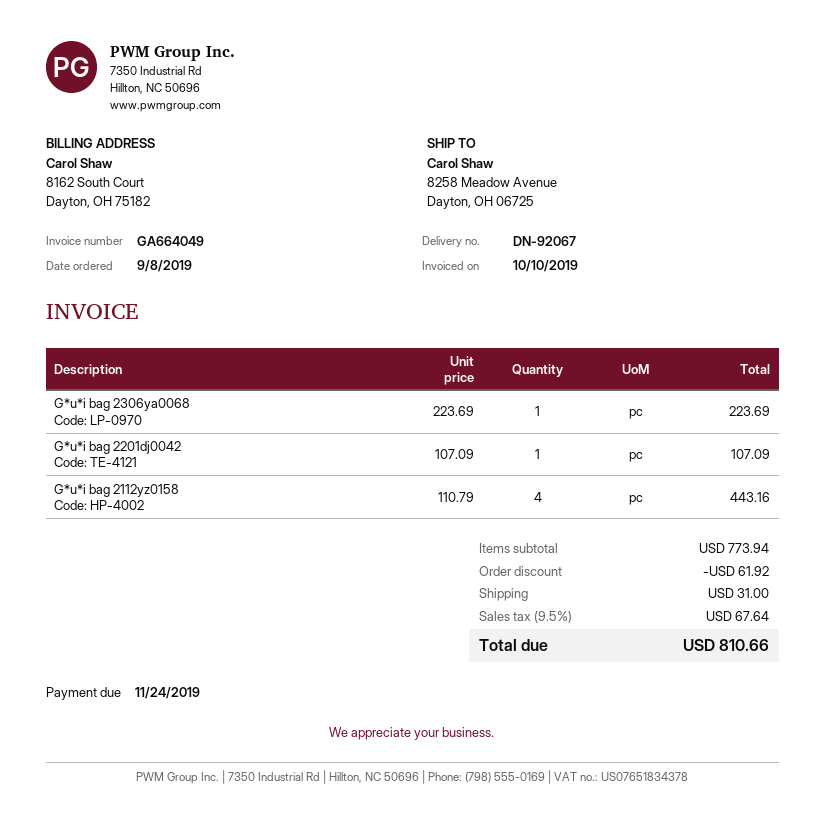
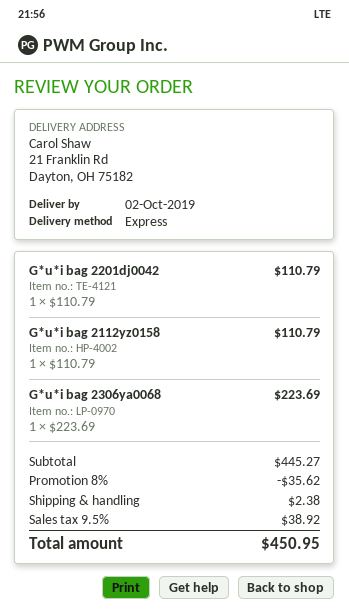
ship to: 8258 Meadow Avenue, Dayton, OH 06725 -> 21 Franklin Rd, Dayton, OH 75182
G*u*i bag 2201dj0042: 1 x 107.09 = 107.09 -> 1 x 110.79 = 110.79
G*u*i bag 2112yz0158: 4 x 110.79 = 443.16 -> 1 x 110.79 = 110.79
subtotal: 773.94 -> 445.27
discount: 61.92 -> 35.62
shipping: 31.00 -> 2.38
tax: 9.5% = 67.64 -> 9.5% = 38.92
total: 810.66 -> 450.95

